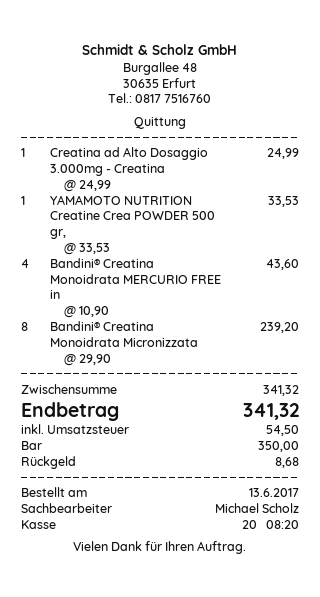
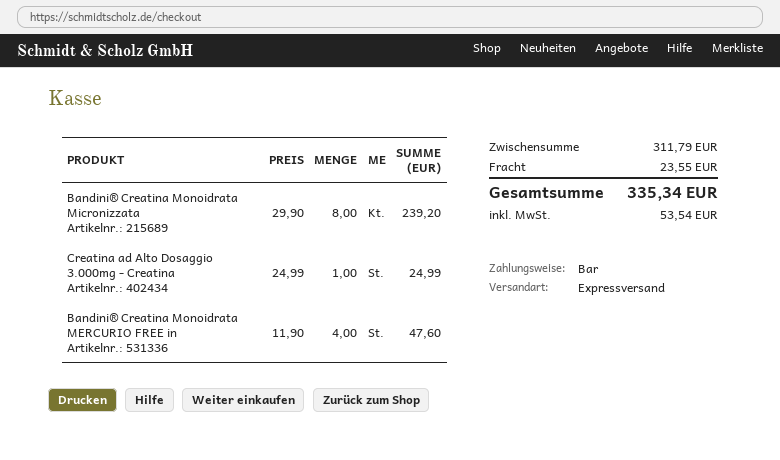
YAMAMOTO NUTRITION Creatine Crea POWDER 500 gr,: 1 x 33.53 = 33.53 -> none
Bandini® Creatina Monoidrata MERCURIO FREE in: 4 x 10.90 = 43.60 -> 4 x 11.90 = 47.60
subtotal: 341.32 -> 311.79
shipping: none -> 23.55
tax: 54.50 -> 53.54
total: 341.32 -> 335.34

